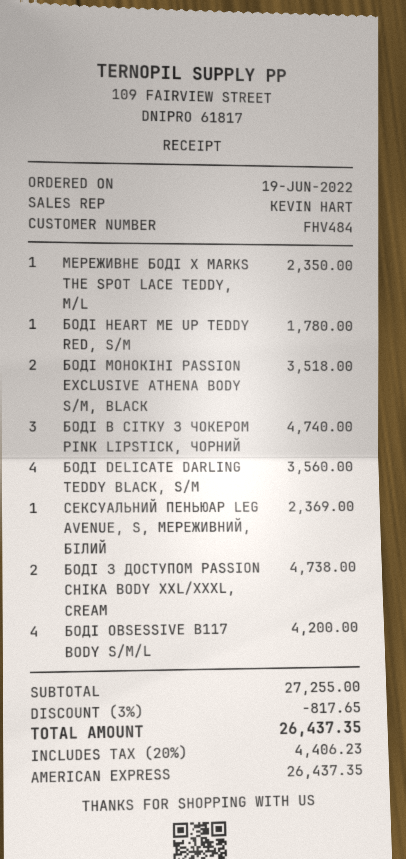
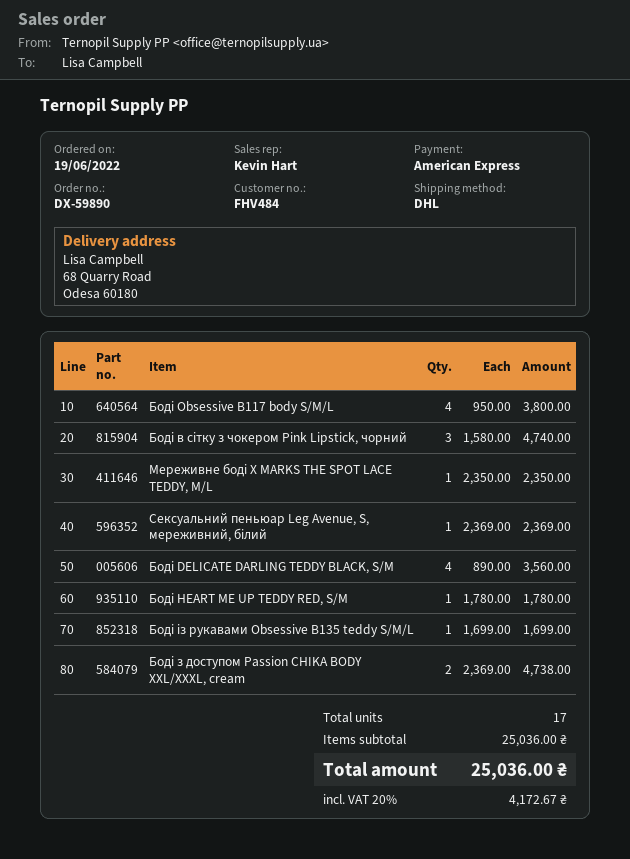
БОДІ МОНОКІНІ PASSION EXCLUSIVE ATHENA BODY S/M, BLACK: 2 for 3518.00 -> none
БОДІ OBSESSIVE B117 BODY S/M/L: 4 for 4200.00 -> 4 for 3800.00
Боді із рукавами Obsessive B135 teddy S/M/L: none -> 1 for 1699.00
subtotal: 27255.00 -> 25036.00
discount: 3% = 817.65 -> none
tax: 20% = 4406.23 -> 20% = 4172.67
total: 26437.35 -> 25036.00

